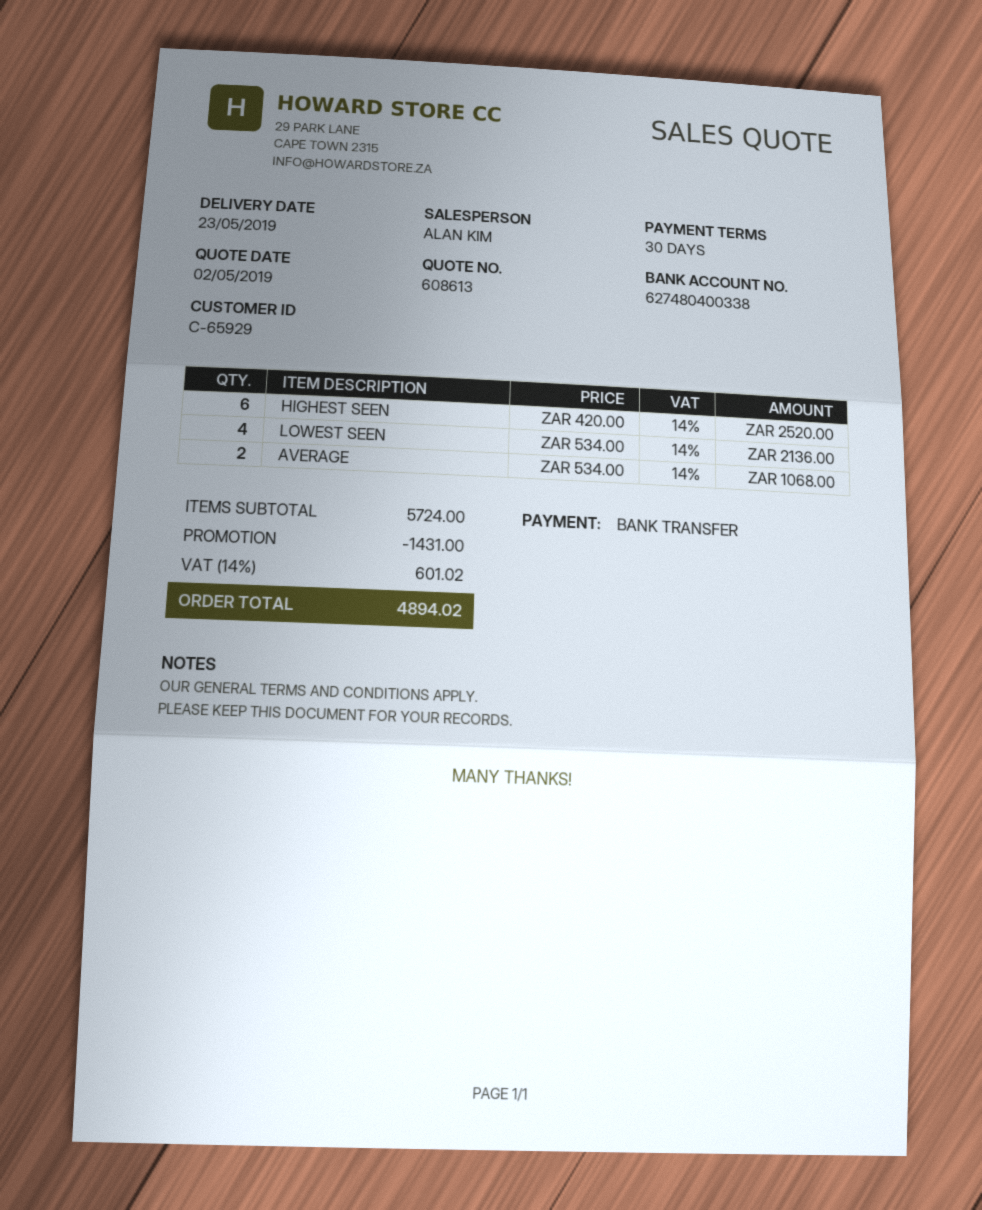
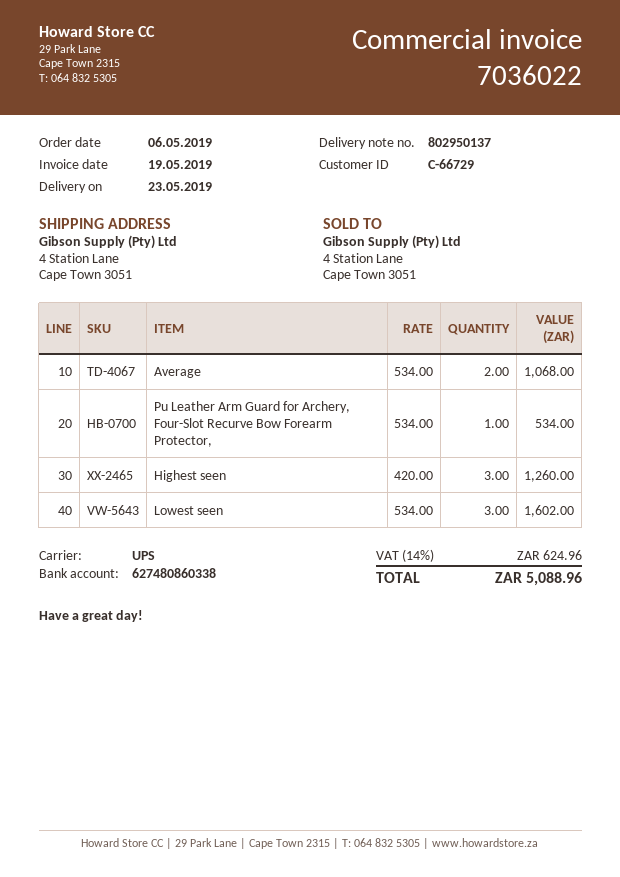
customer number: C-65929 -> C-66729
bank account: 627480400338 -> 627480860338
HIGHEST SEEN: 6 x 420.00 = 2520.00 -> 3 x 420.00 = 1260.00
LOWEST SEEN: 4 x 534.00 = 2136.00 -> 3 x 534.00 = 1602.00
Pu Leather Arm Guard for Archery, Four-Slot Recurve Bow Forearm Protector,: none -> 1 x 534.00 = 534.00
discount: 1431.00 -> none
tax: 14% = 601.02 -> 14% = 624.96
total: 4894.02 -> 5088.96

